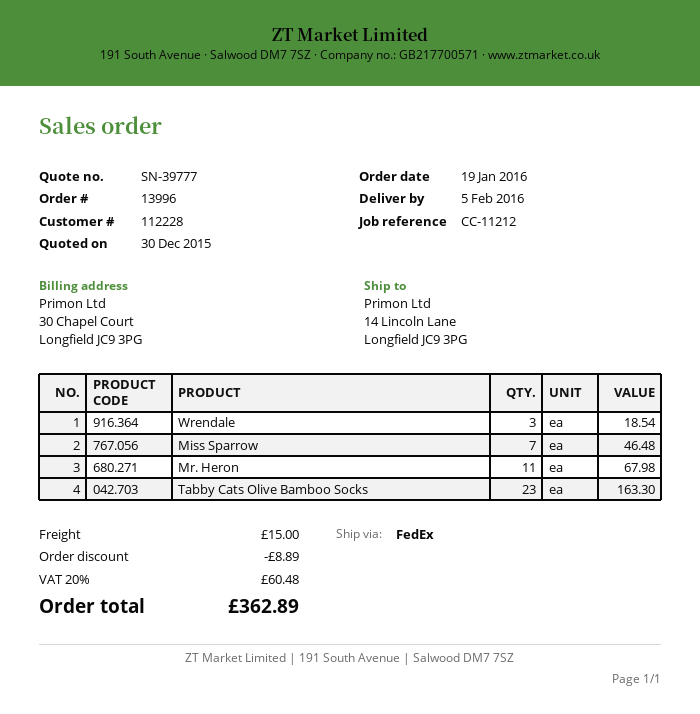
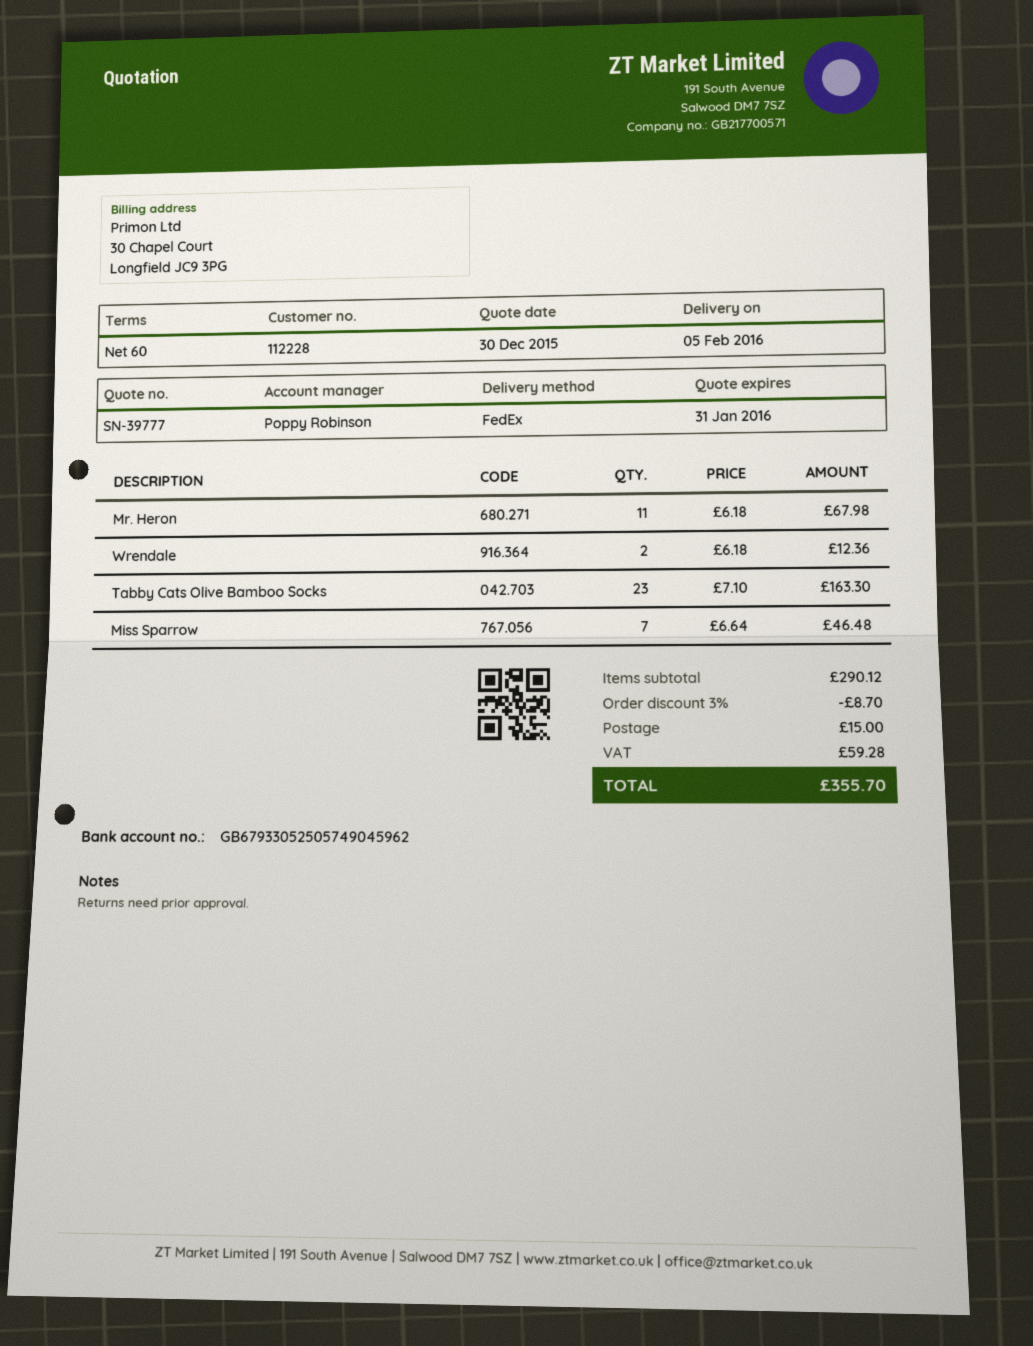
Wrendale: 3 for 18.54 -> 2 for 12.36
discount: 8.89 -> 8.70
tax: 60.48 -> 59.28
total: 362.89 -> 355.70

